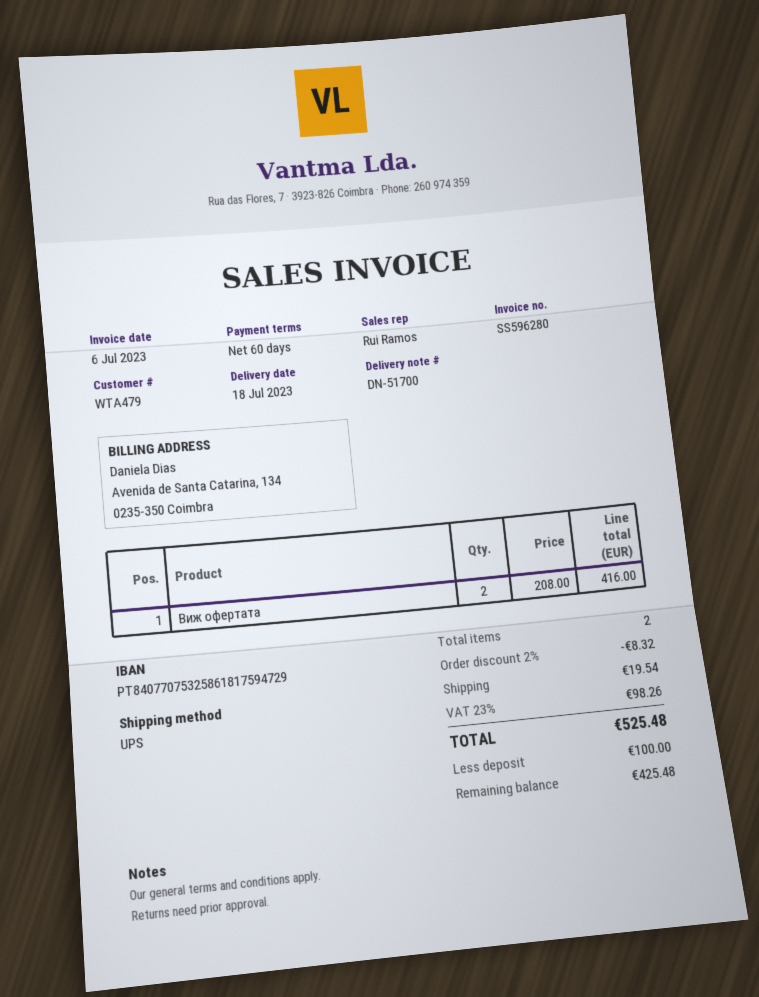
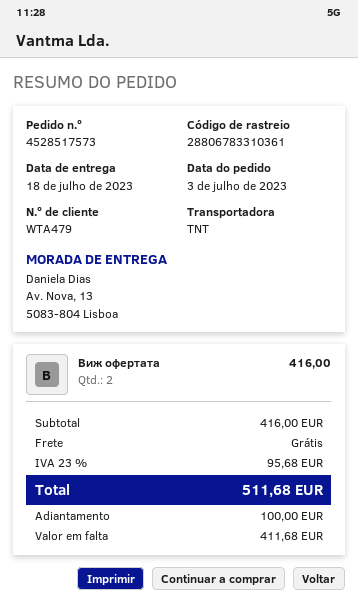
shipping method: UPS -> TNT
discount: 2% = 8.32 -> none
shipping: 19.54 -> 0.00
tax: 23% = 98.26 -> 23% = 95.68
total: 525.48 -> 511.68
balance: 425.48 -> 411.68

